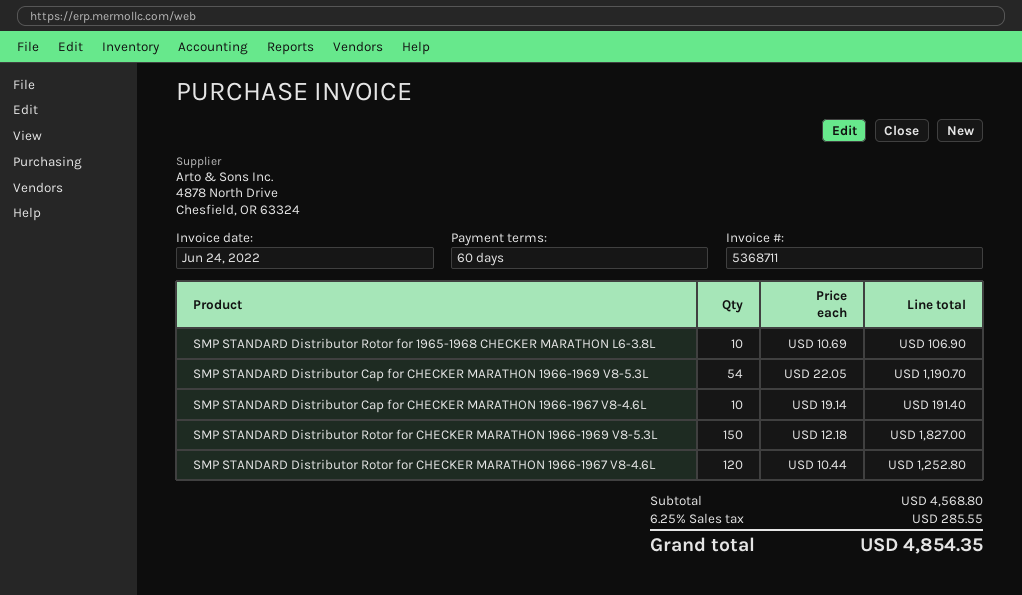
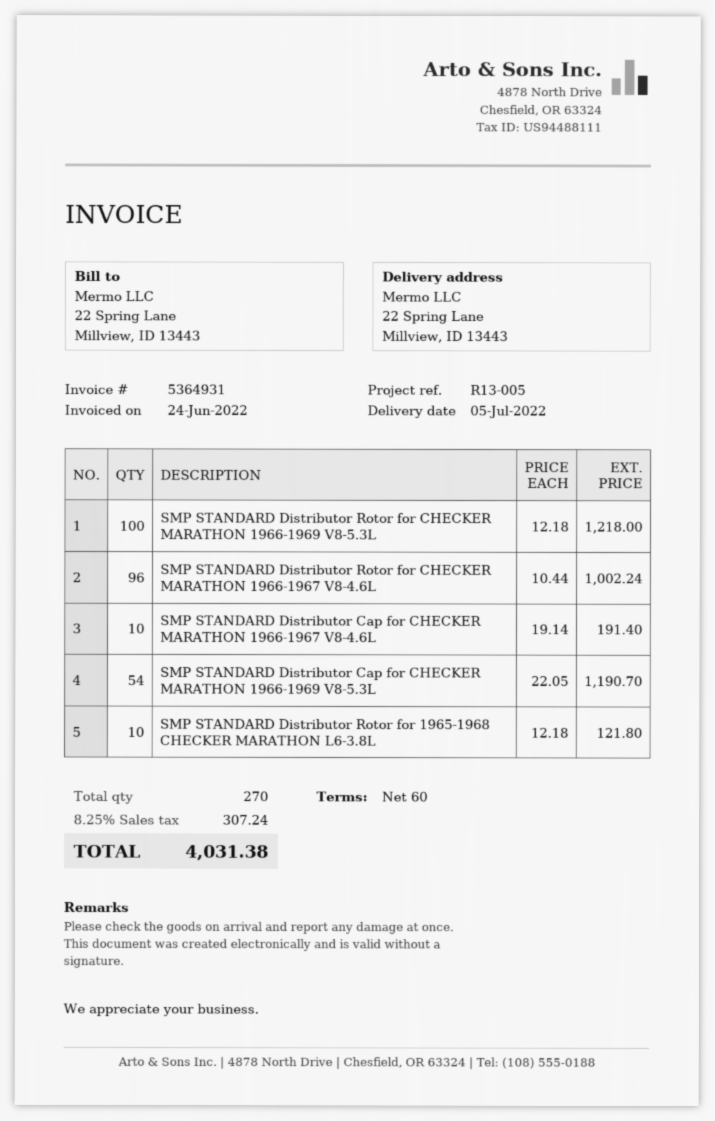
invoice number: 5368711 -> 5364931
SMP STANDARD Distributor Rotor for 1965-1968 CHECKER MARATHON L6-3.8L: 10 x 10.69 = 106.90 -> 10 x 12.18 = 121.80
SMP STANDARD Distributor Rotor for CHECKER MARATHON 1966-1969 V8-5.3L: 150 x 12.18 = 1827.00 -> 100 x 12.18 = 1218.00
SMP STANDARD Distributor Rotor for CHECKER MARATHON 1966-1967 V8-4.6L: 120 x 10.44 = 1252.80 -> 96 x 10.44 = 1002.24
tax: 6.25% = 285.55 -> 8.25% = 307.24
total: 4854.35 -> 4031.38

